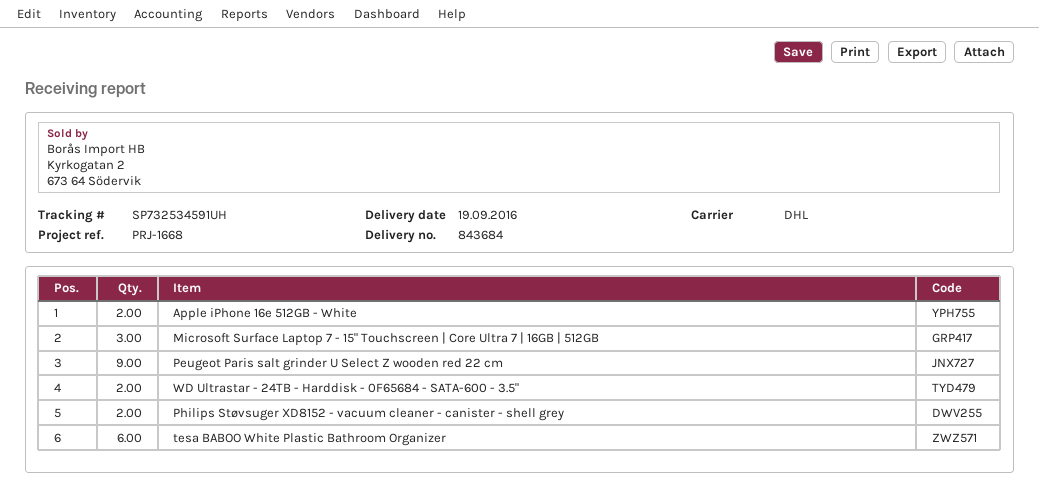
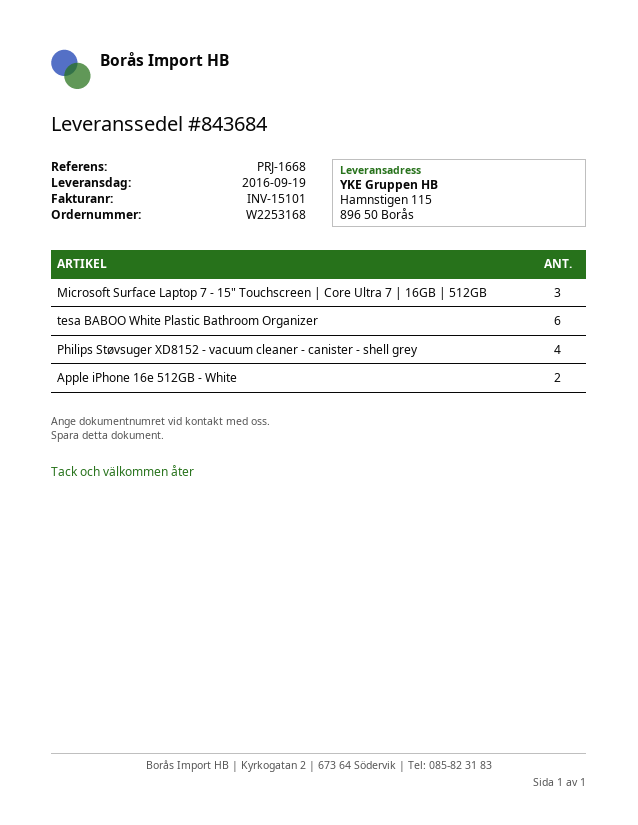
Peugeot Paris salt grinder U Select Z wooden red 22 cm: 9 -> none
WD Ultrastar - 24TB - Harddisk - 0F65684 - SATA-600 - 3.5": 2 -> none
Philips Støvsuger XD8152 - vacuum cleaner - canister - shell grey: 2 -> 4

